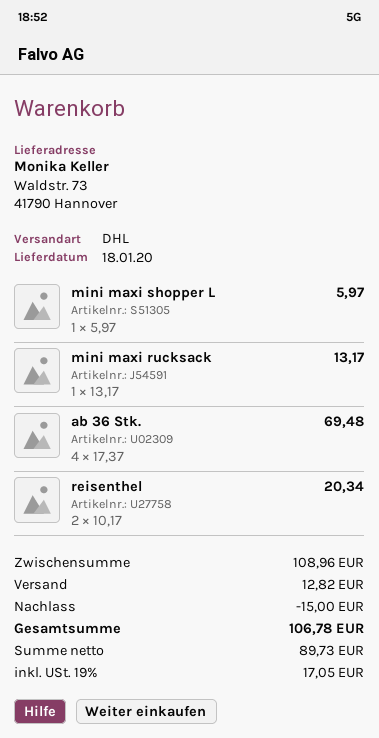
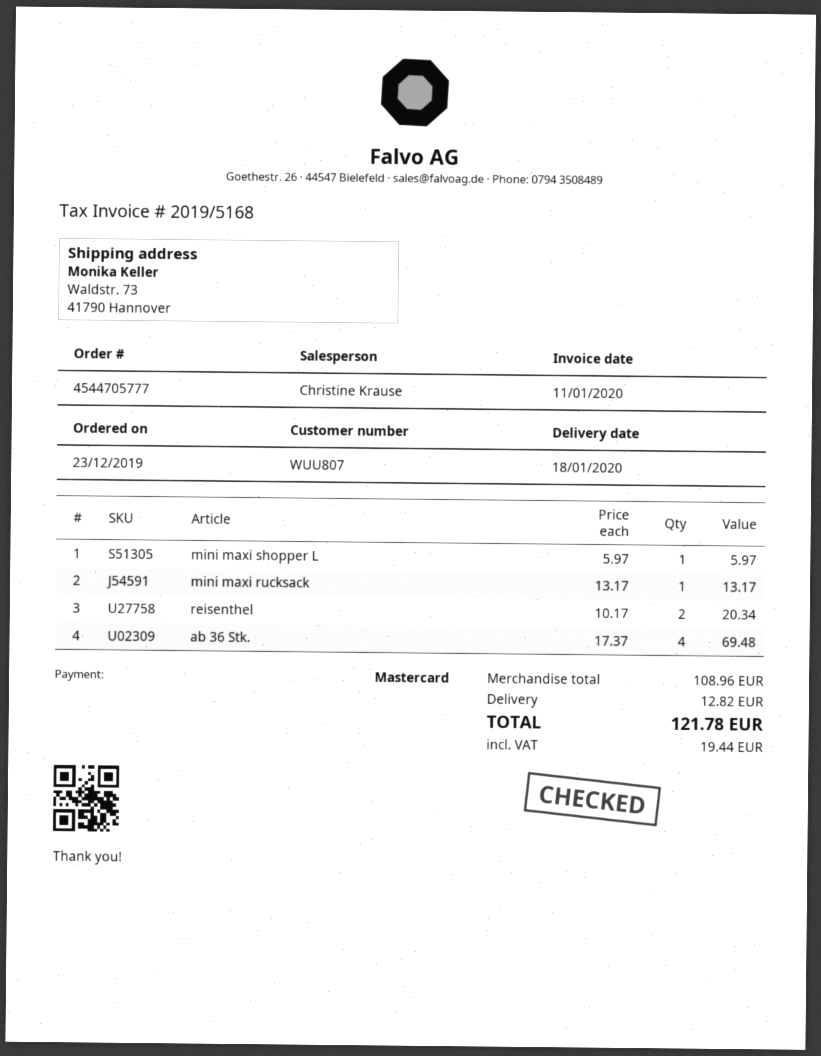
discount: 15.00 -> none
tax: 17.05 -> 19.44
total: 106.78 -> 121.78

